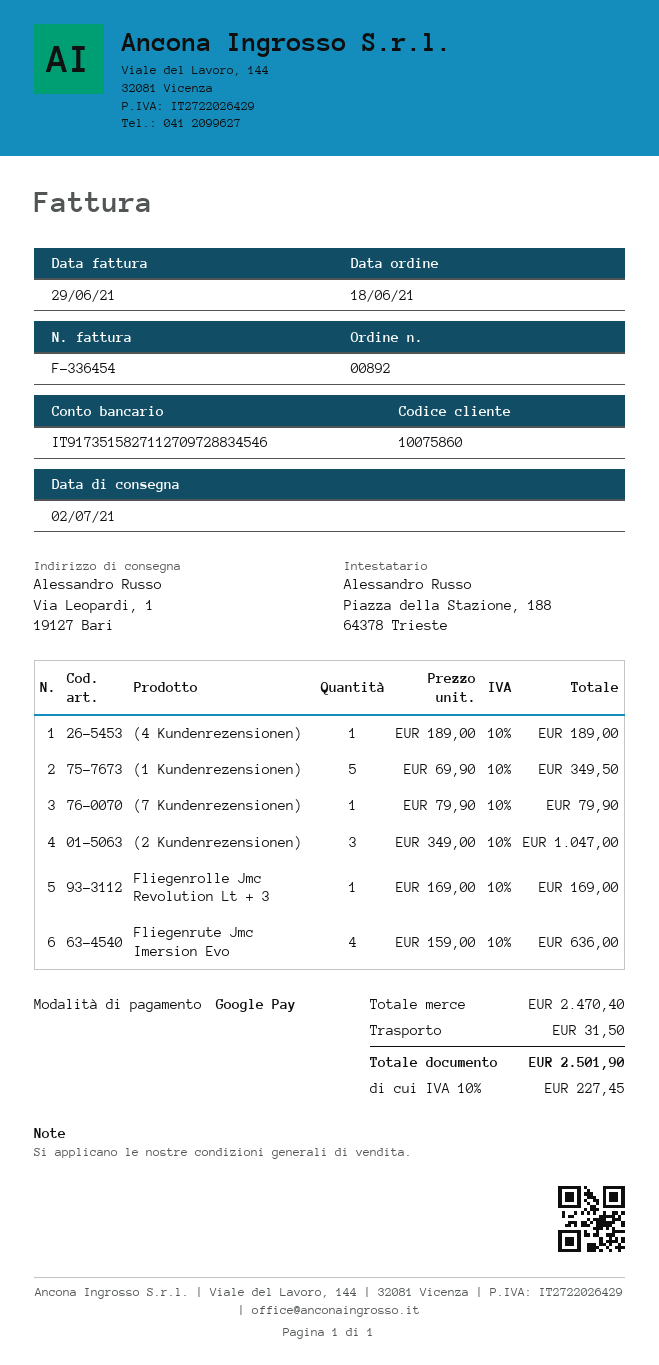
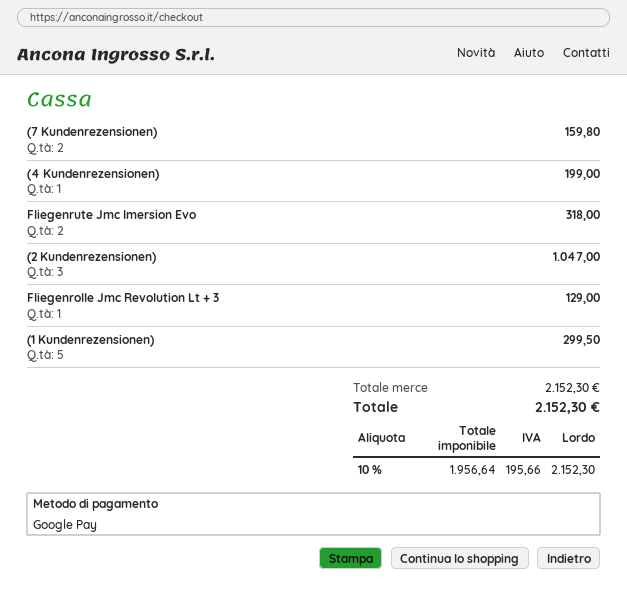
(4 Kundenrezensionen): 1 for 189.00 -> 1 for 199.00
(1 Kundenrezensionen): 5 for 349.50 -> 5 for 299.50
(7 Kundenrezensionen): 1 for 79.90 -> 2 for 159.80
Fliegenrolle Jmc Revolution Lt + 3: 1 for 169.00 -> 1 for 129.00
Fliegenrute Jmc Imersion Evo: 4 for 636.00 -> 2 for 318.00
subtotal: 2470.40 -> 2152.30
shipping: 31.50 -> none
tax: 10% = 227.45 -> 10% = 195.66
total: 2501.90 -> 2152.30

